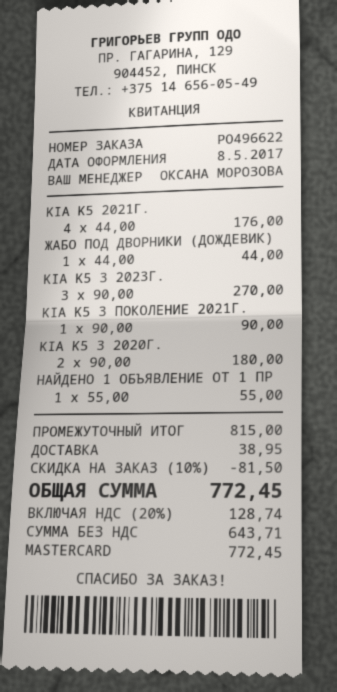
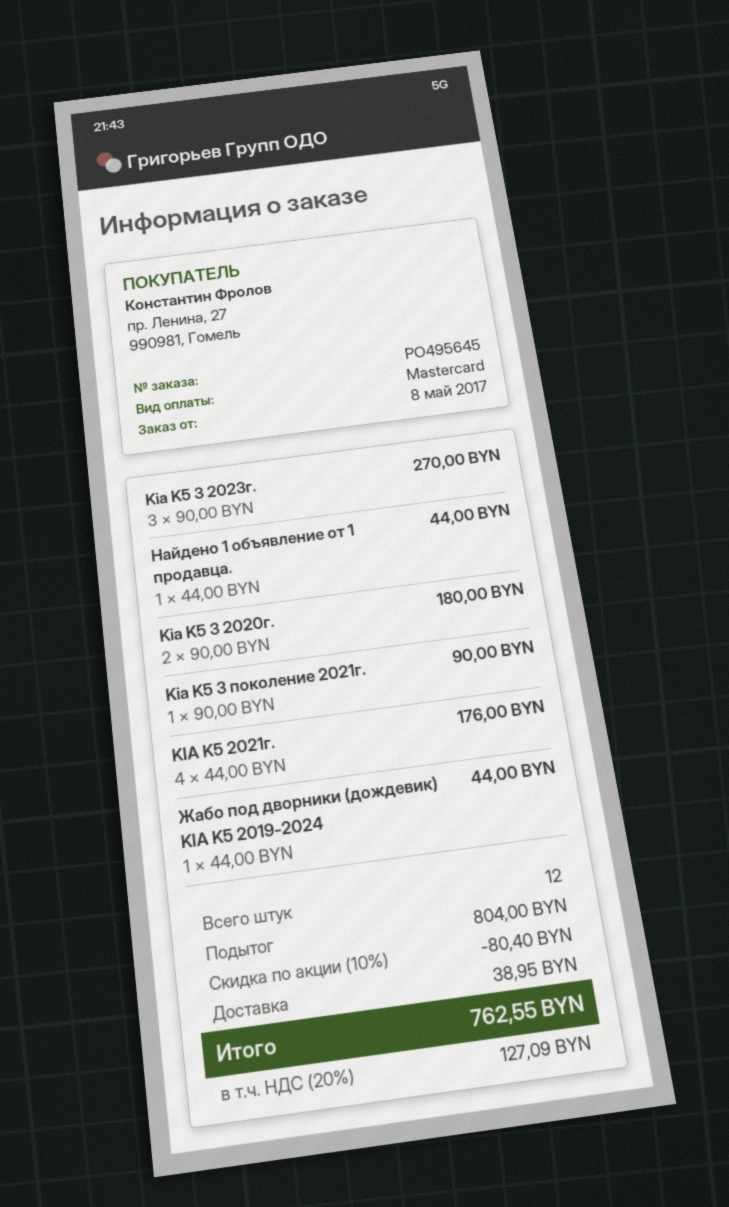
order number: PO496622 -> PO495645
НАЙДЕНО 1 ОБЪЯВЛЕНИЕ ОТ 1 ПР: 1 x 55.00 = 55.00 -> 1 x 44.00 = 44.00
subtotal: 815.00 -> 804.00
discount: 10% = 81.50 -> 10% = 80.40
tax: 20% = 128.74 -> 20% = 127.09
total: 772.45 -> 762.55

